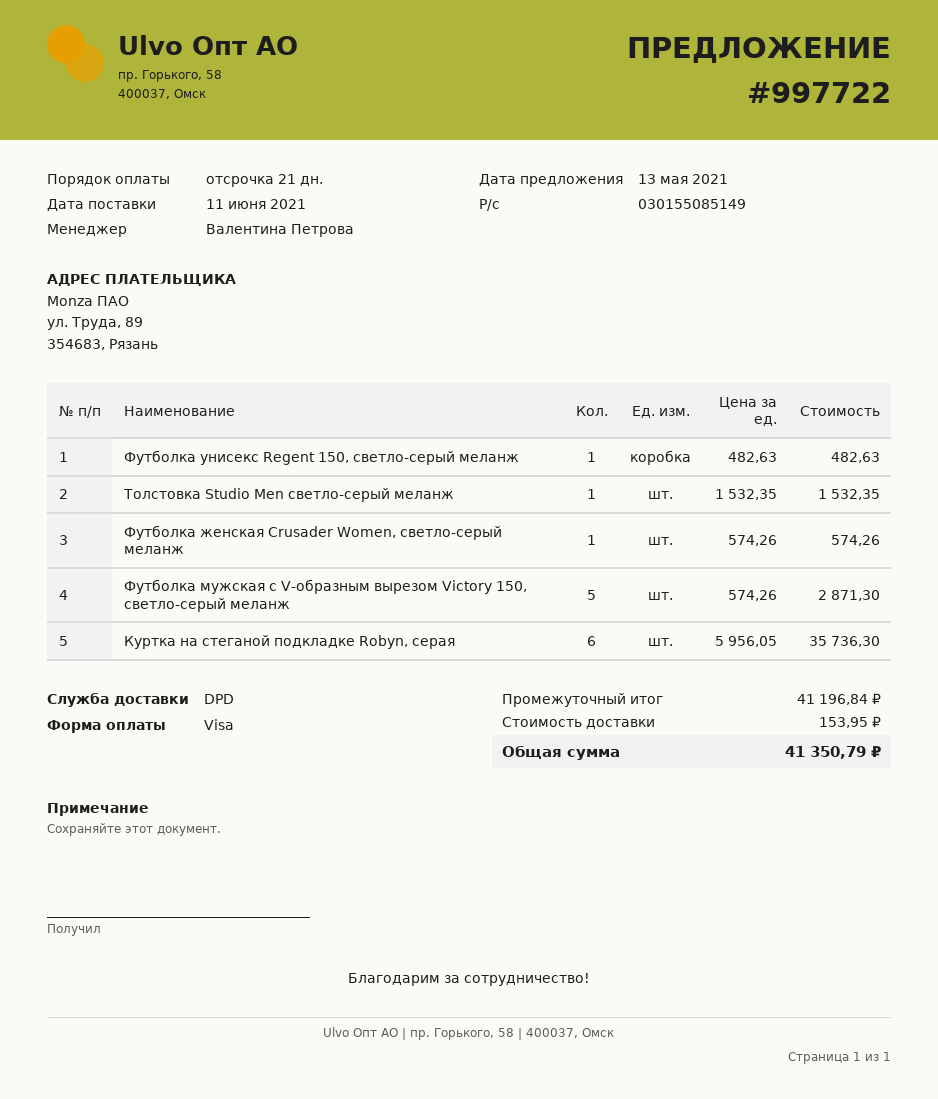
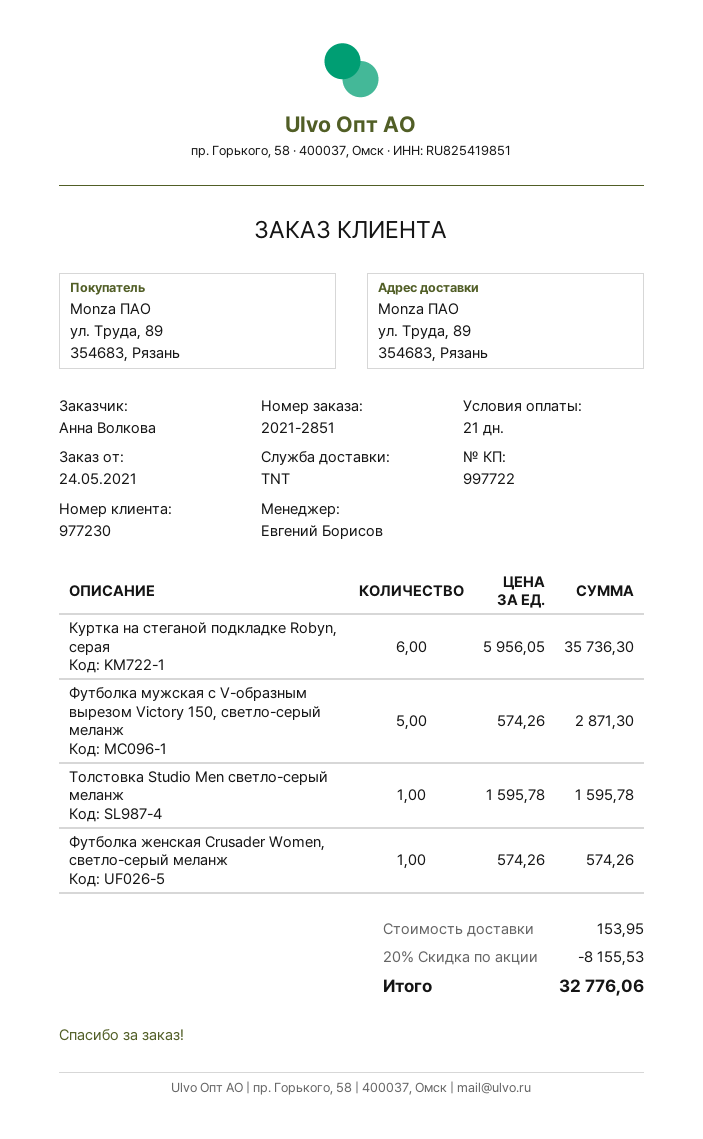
sales rep: Валентина Петрова -> Евгений Борисов
shipping method: DPD -> TNT
Футболка унисекс Regent 150, светло-серый меланж: 1 x 482.63 = 482.63 -> none
Толстовка Studio Men светло-серый меланж: 1 x 1532.35 = 1532.35 -> 1 x 1595.78 = 1595.78
discount: none -> 20% = 8155.53
total: 41350.79 -> 32776.06

